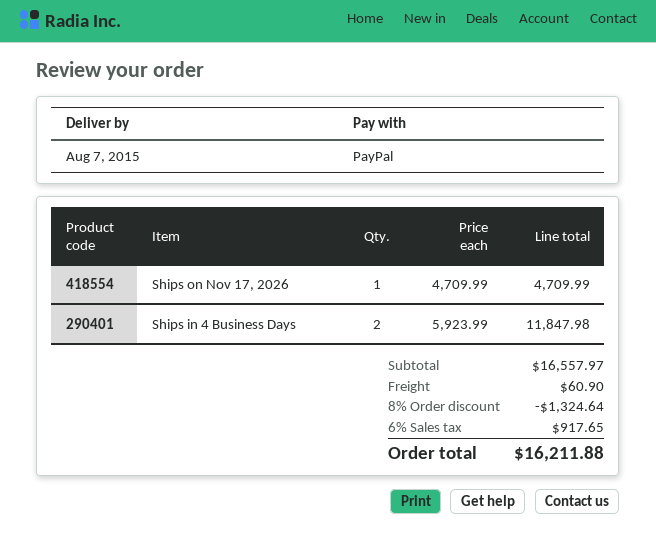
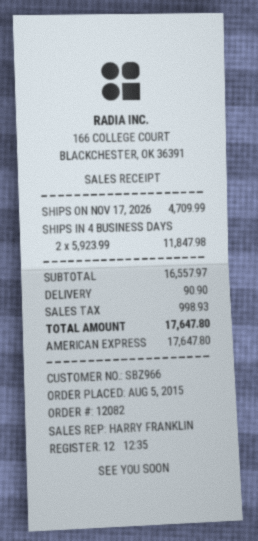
payment method: PayPal -> American Express
discount: 8% = 1324.64 -> none
shipping: 60.90 -> 90.90
tax: 917.65 -> 998.93
total: 16211.88 -> 17647.80

